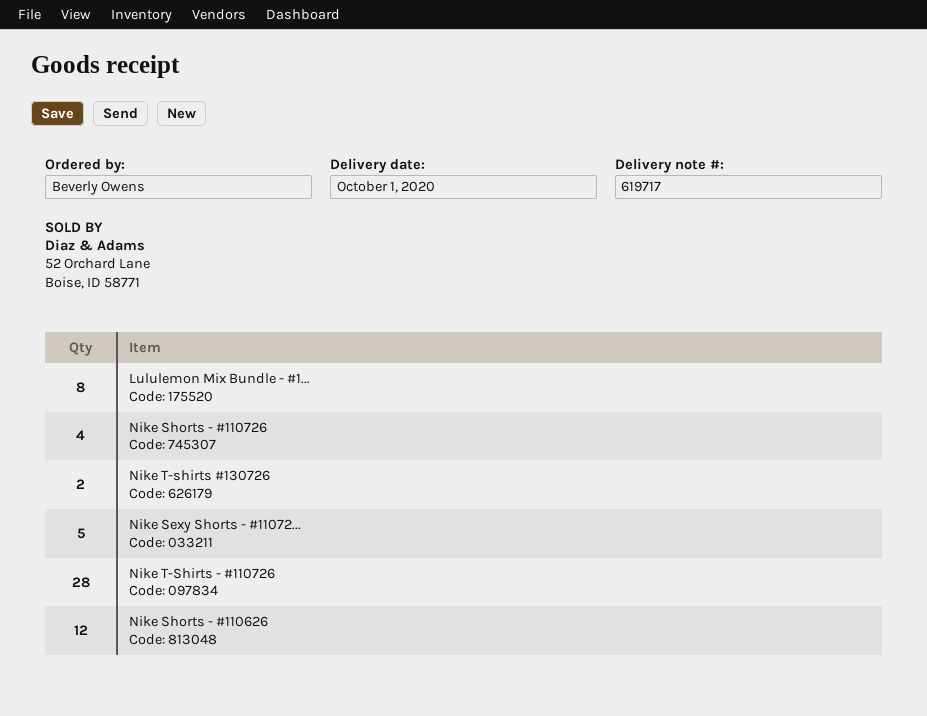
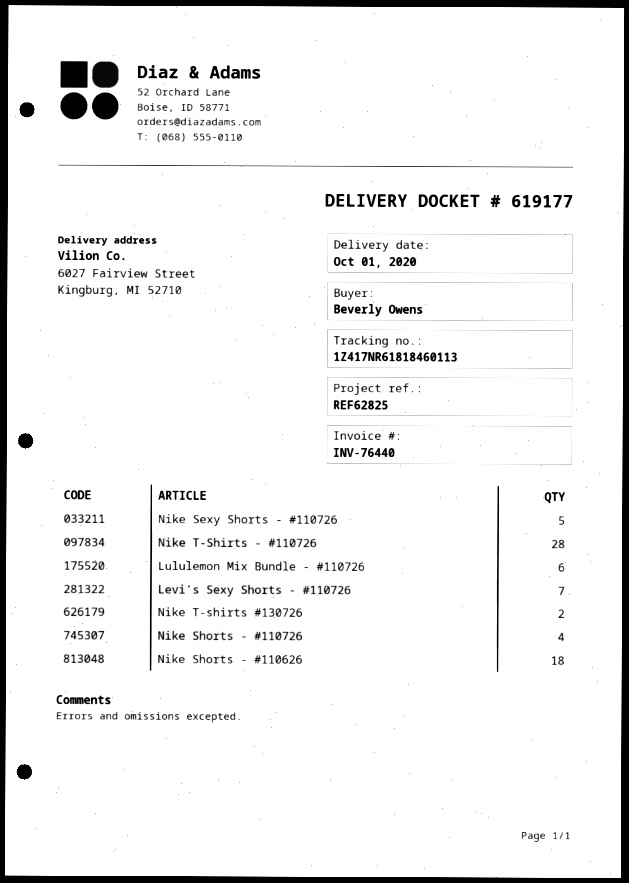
delivery note number: 619717 -> 619177
Lululemon Mix Bundle - #1...: 8 -> 6
Nike Shorts - #110626: 12 -> 18
Levi's Sexy Shorts - #110726: none -> 7

